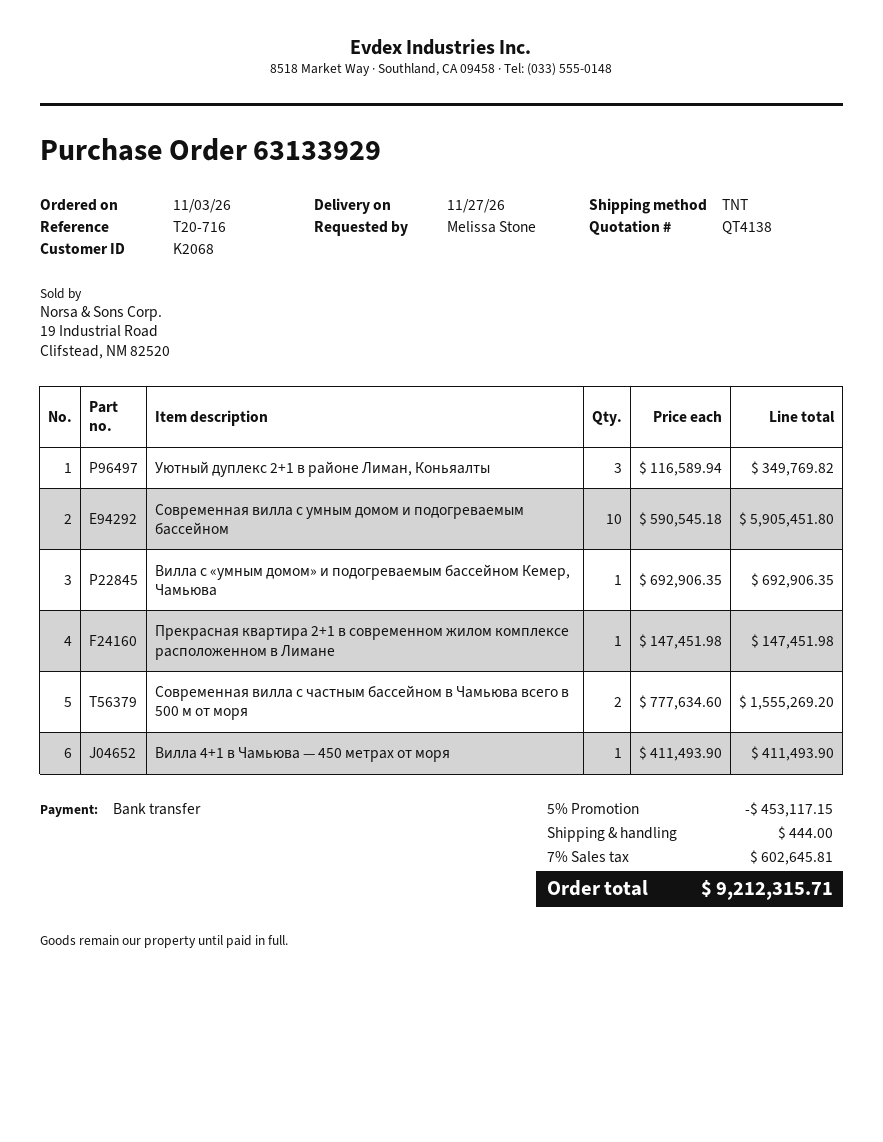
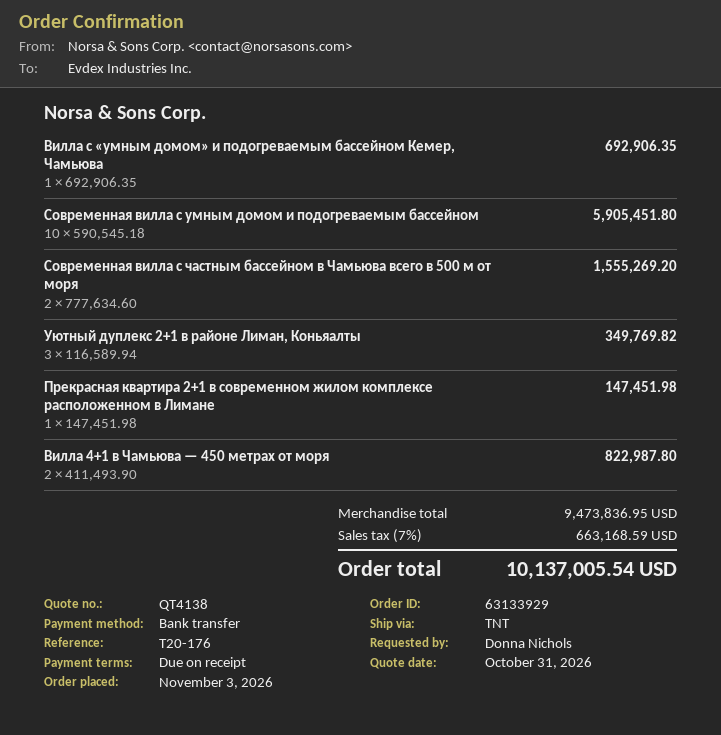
reference: T20-716 -> T20-176
ordered by: Melissa Stone -> Donna Nichols
Вилла 4+1 в Чамьюва — 450 метрах от моря: 1 x 411493.90 = 411493.90 -> 2 x 411493.90 = 822987.80
discount: 5% = 453117.15 -> none
shipping: 444.00 -> none
tax: 7% = 602645.81 -> 7% = 663168.59
total: 9212315.71 -> 10137005.54

